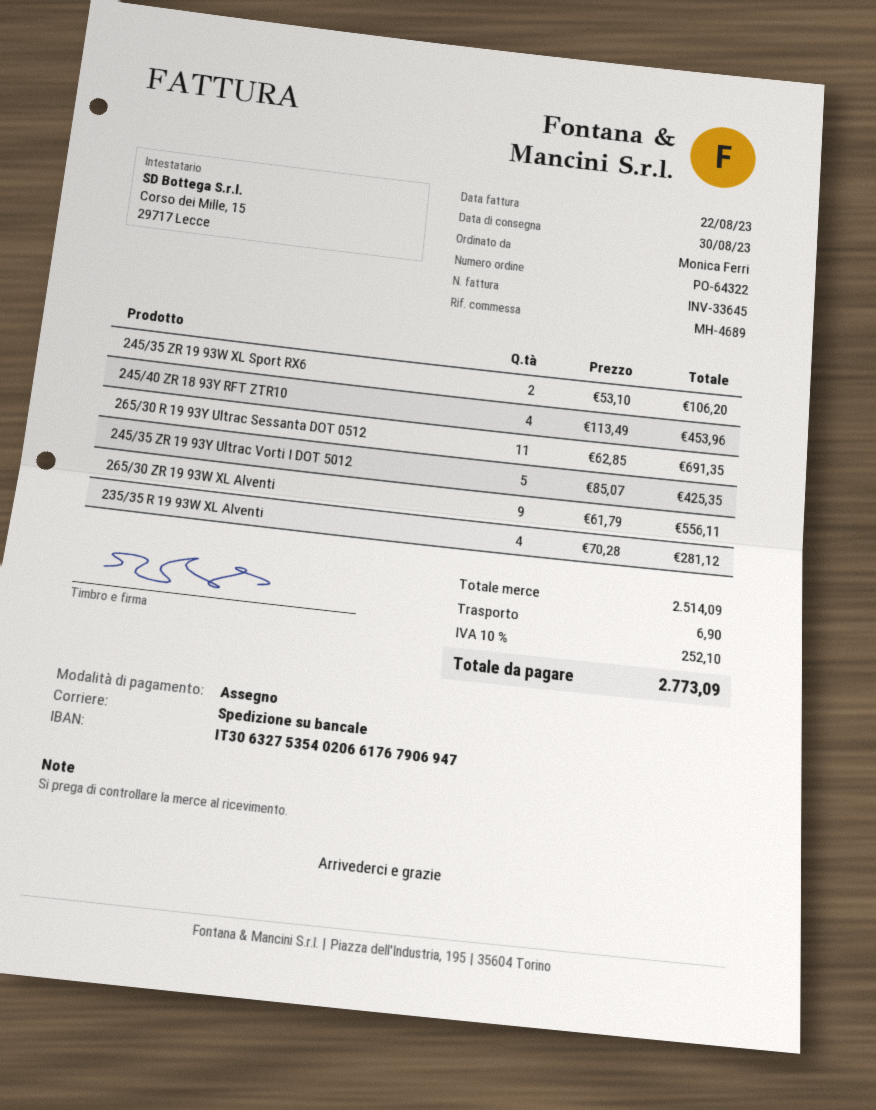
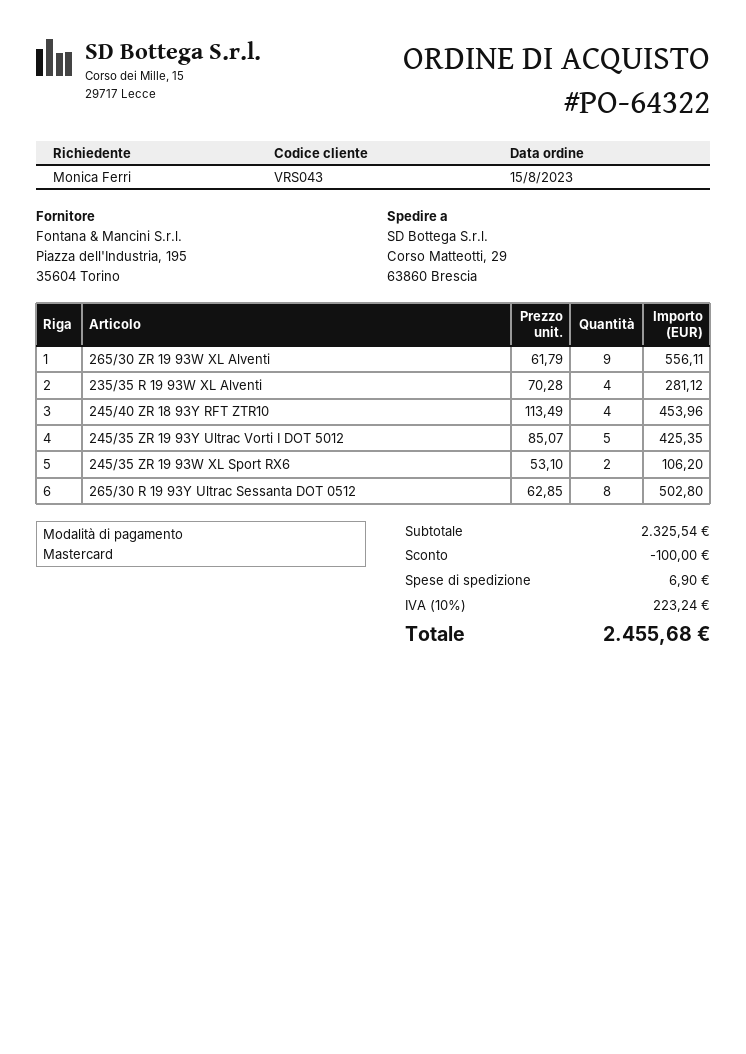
payment method: cheque -> Mastercard
265/30 R 19 93Y Ultrac Sessanta DOT 0512: 11 x 62.85 = 691.35 -> 8 x 62.85 = 502.80
subtotal: 2514.09 -> 2325.54
discount: none -> 100.00
tax: 10% = 252.10 -> 10% = 223.24
total: 2773.09 -> 2455.68

